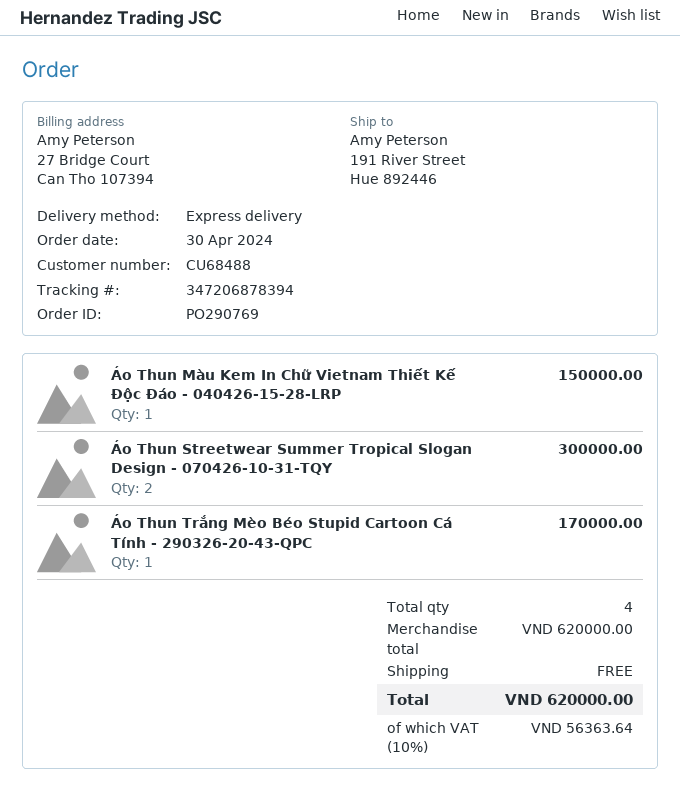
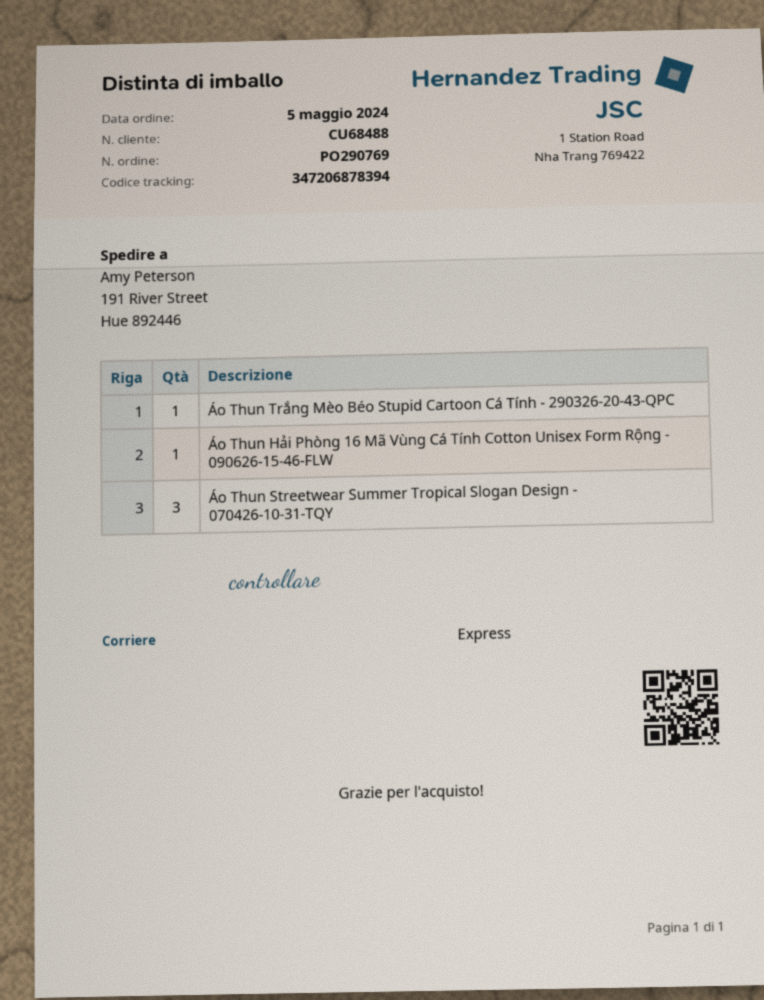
order date: 2024-04-30 -> 2024-05-05
Áo Thun Màu Kem In Chữ Vietnam Thiết Kế Độc Đáo - 040426-15-28-LRP: 1 -> none
Áo Thun Streetwear Summer Tropical Slogan Design - 070426-10-31-TQY: 2 -> 3
Áo Thun Hải Phòng 16 Mã Vùng Cá Tính Cotton Unisex Form Rộng - 090626-15-46-FLW: none -> 1

